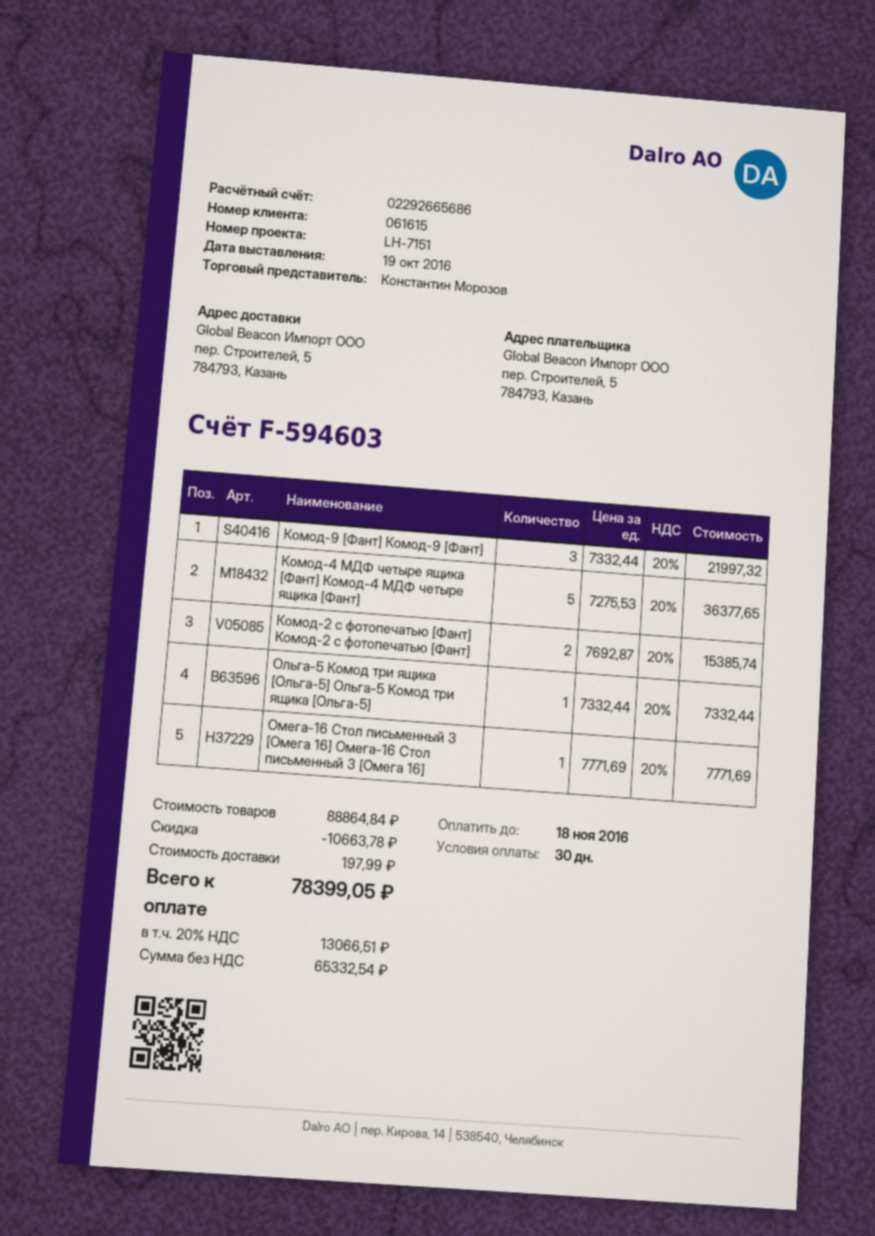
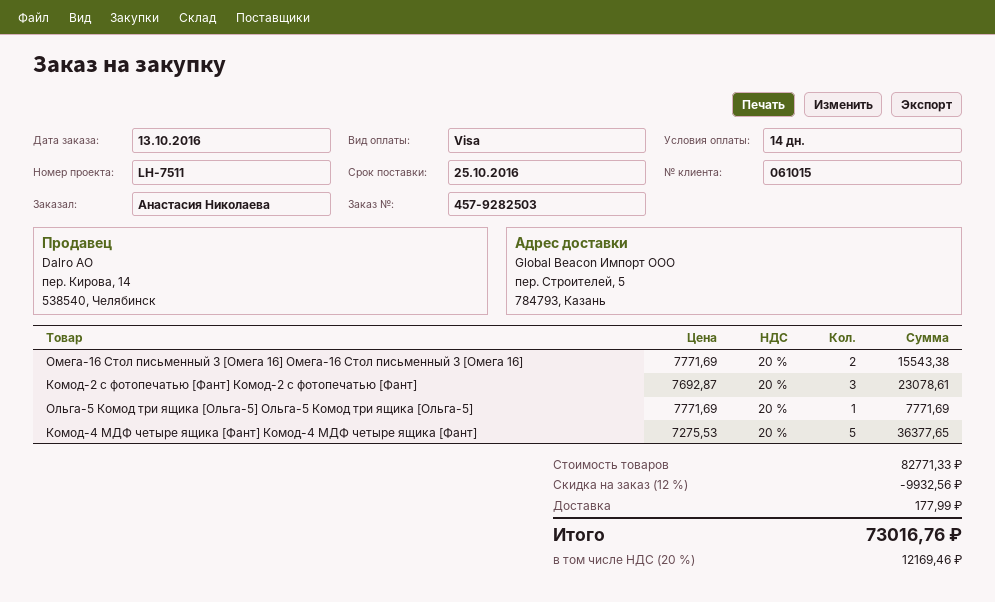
payment terms: 30 days -> 14 days
customer number: 061615 -> 061015
reference: LH-7151 -> LH-7511
Комод-9 [Фант] Комод-9 [Фант]: 3 x 7332.44 = 21997.32 -> none
Комод-2 с фотопечатью [Фант] Комод-2 с фотопечатью [Фант]: 2 x 7692.87 = 15385.74 -> 3 x 7692.87 = 23078.61
Ольга-5 Комод три ящика [Ольга-5] Ольга-5 Комод три ящика [Ольга-5]: 1 x 7332.44 = 7332.44 -> 1 x 7771.69 = 7771.69
Омега-16 Стол письменный 3 [Омега 16] Омега-16 Стол письменный 3 [Омега 16]: 1 x 7771.69 = 7771.69 -> 2 x 7771.69 = 15543.38
subtotal: 88864.84 -> 82771.33
discount: 10663.78 -> 9932.56
shipping: 197.99 -> 177.99
tax: 20% = 13066.51 -> 20% = 12169.46
total: 78399.05 -> 73016.76

